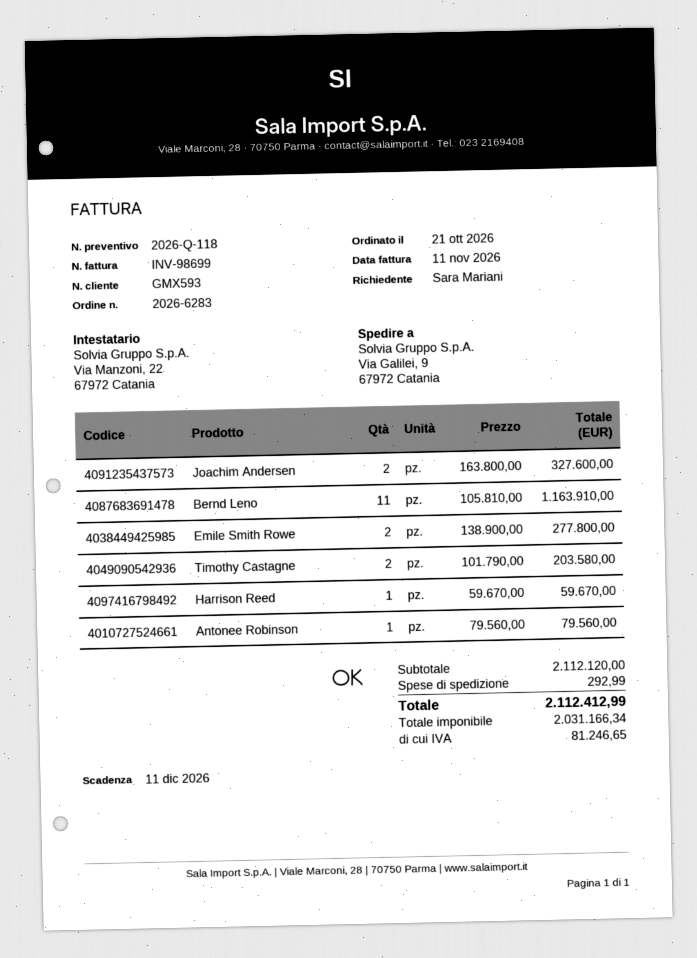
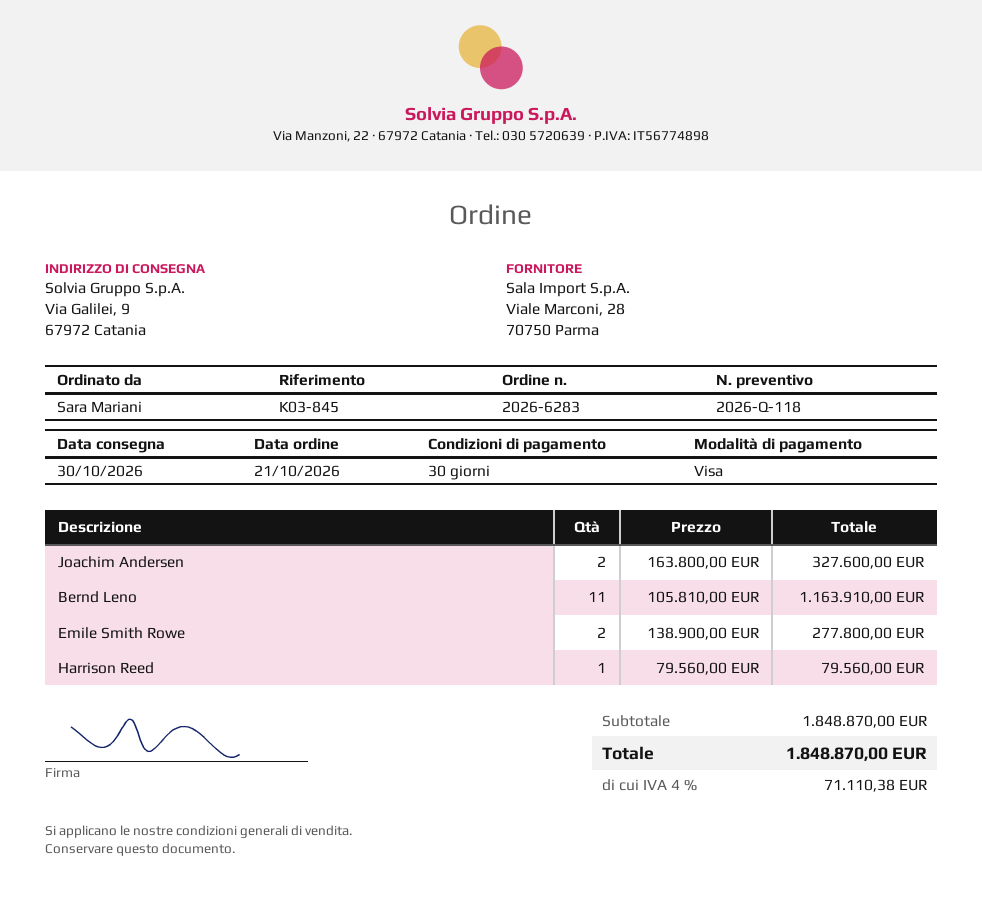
Timothy Castagne: 2 x 101790.00 = 203580.00 -> none
Harrison Reed: 1 x 59670.00 = 59670.00 -> 1 x 79560.00 = 79560.00
Antonee Robinson: 1 x 79560.00 = 79560.00 -> none
subtotal: 2112120.00 -> 1848870.00
shipping: 292.99 -> none
tax: 81246.65 -> 71110.38
total: 2112412.99 -> 1848870.00

